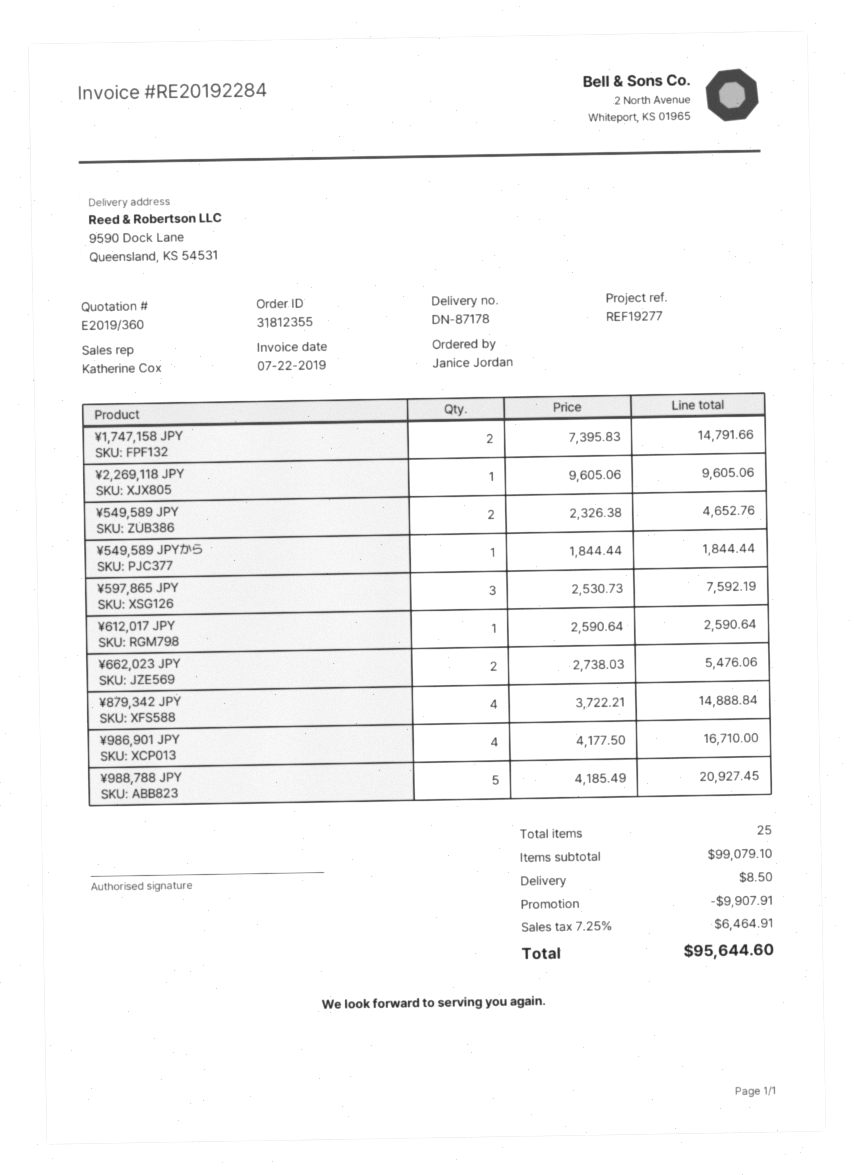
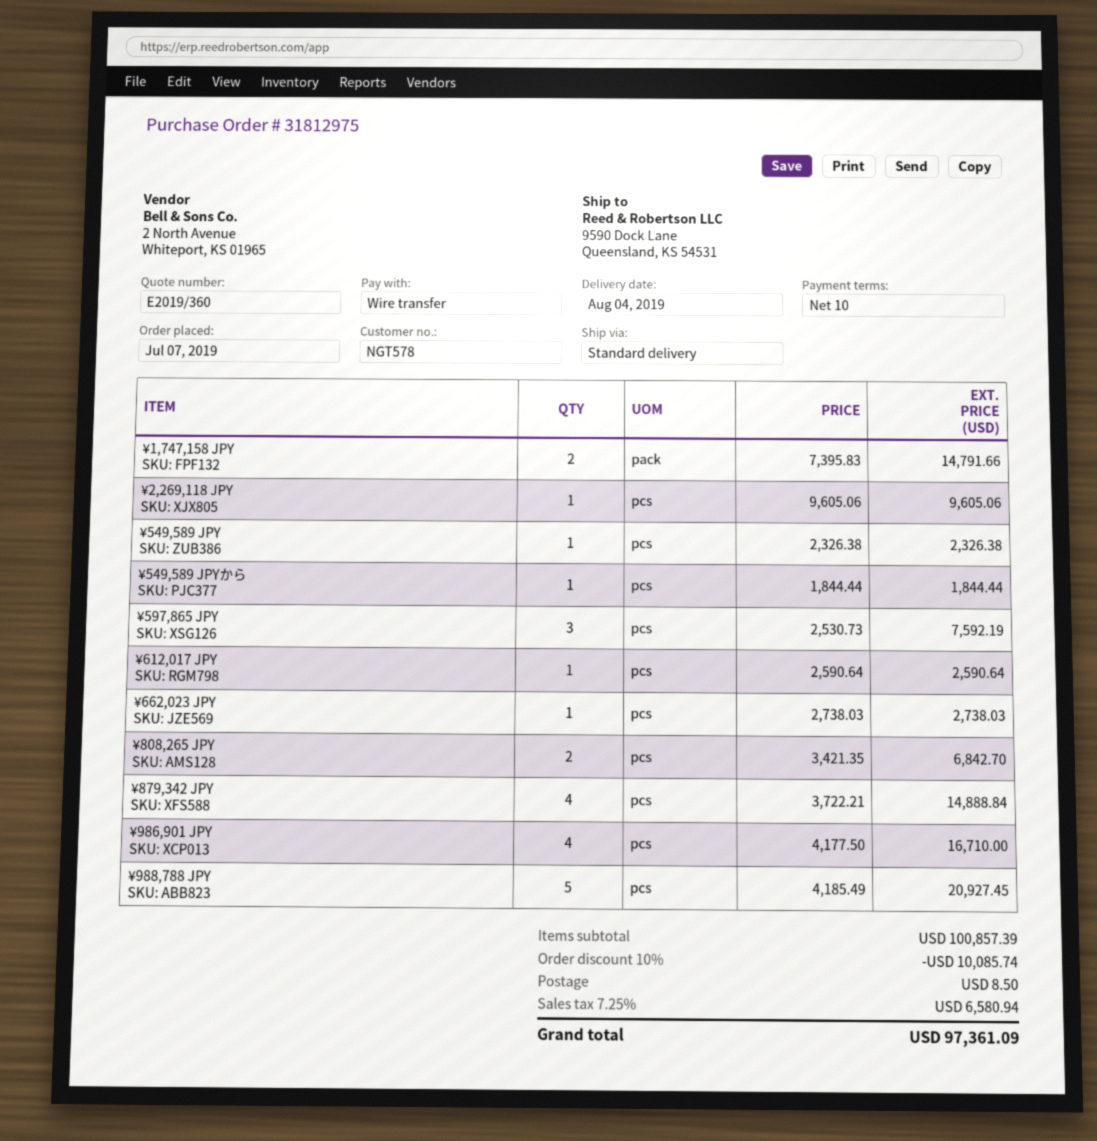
order number: 31812355 -> 31812975
¥549,589 JPY: 2 x 2326.38 = 4652.76 -> 1 x 2326.38 = 2326.38
¥662,023 JPY: 2 x 2738.03 = 5476.06 -> 1 x 2738.03 = 2738.03
¥808,265 JPY: none -> 2 x 3421.35 = 6842.70
subtotal: 99079.10 -> 100857.39
discount: 9907.91 -> 10085.74
tax: 7.25% = 6464.91 -> 7.25% = 6580.94
total: 95644.60 -> 97361.09

